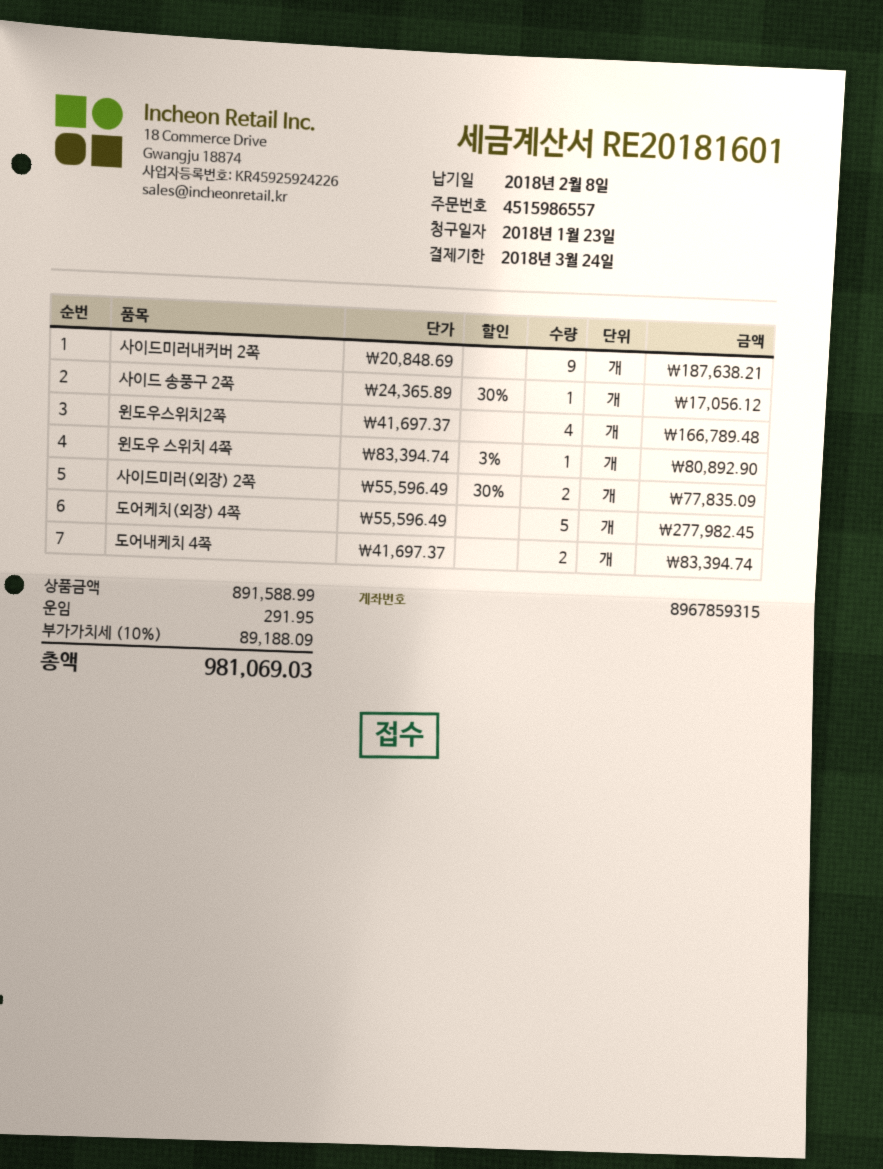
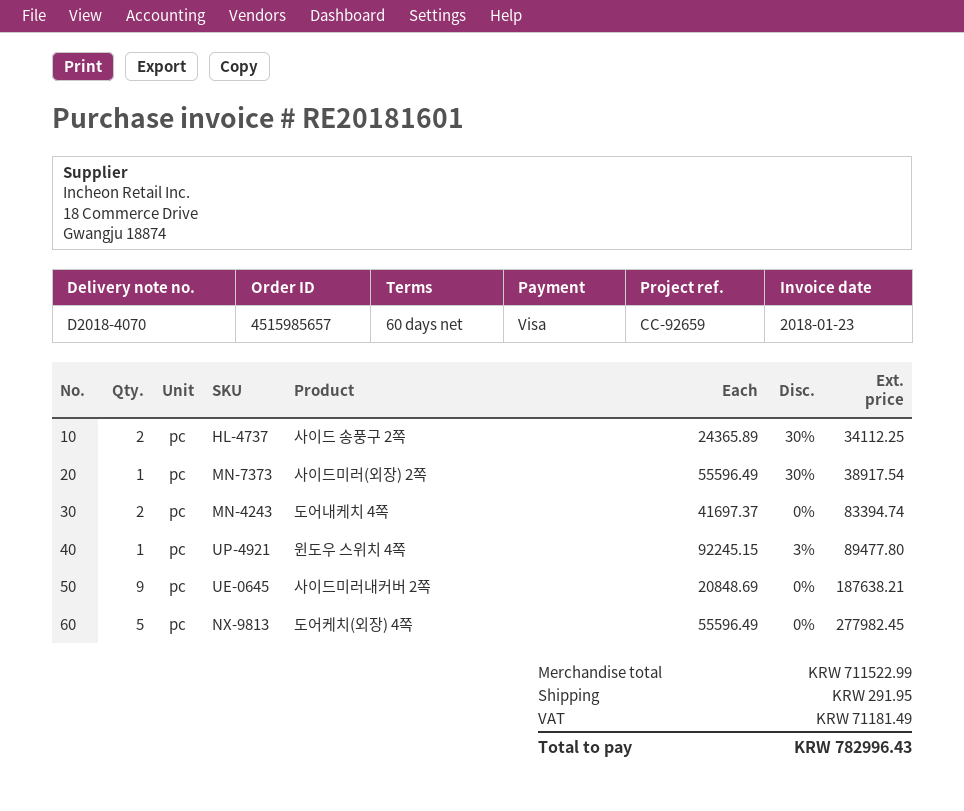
order number: 4515986557 -> 4515985657
사이드 송풍구 2쪽: 1 x 24365.89 - 30% = 17056.12 -> 2 x 24365.89 - 30% = 34112.25
윈도우스위치2쪽: 4 x 41697.37 = 166789.48 -> none
윈도우 스위치 4쪽: 1 x 83394.74 - 3% = 80892.90 -> 1 x 92245.15 - 3% = 89477.80
사이드미러(외장) 2쪽: 2 x 55596.49 - 30% = 77835.09 -> 1 x 55596.49 - 30% = 38917.54
subtotal: 891588.99 -> 711522.99
tax: 89188.09 -> 71181.49
total: 981069.03 -> 782996.43

